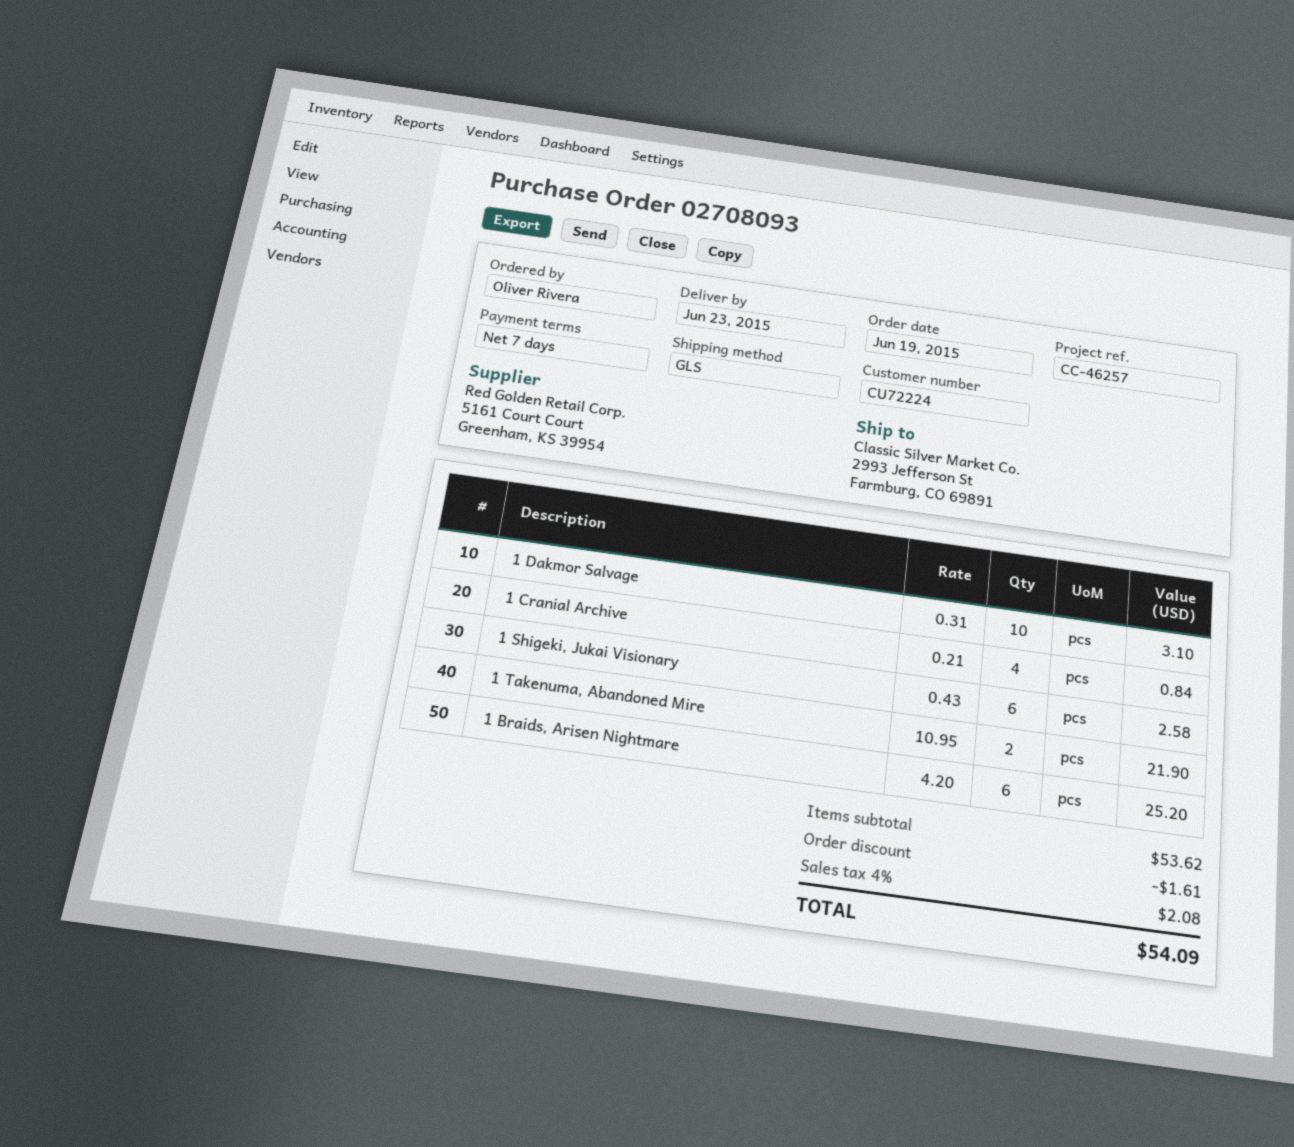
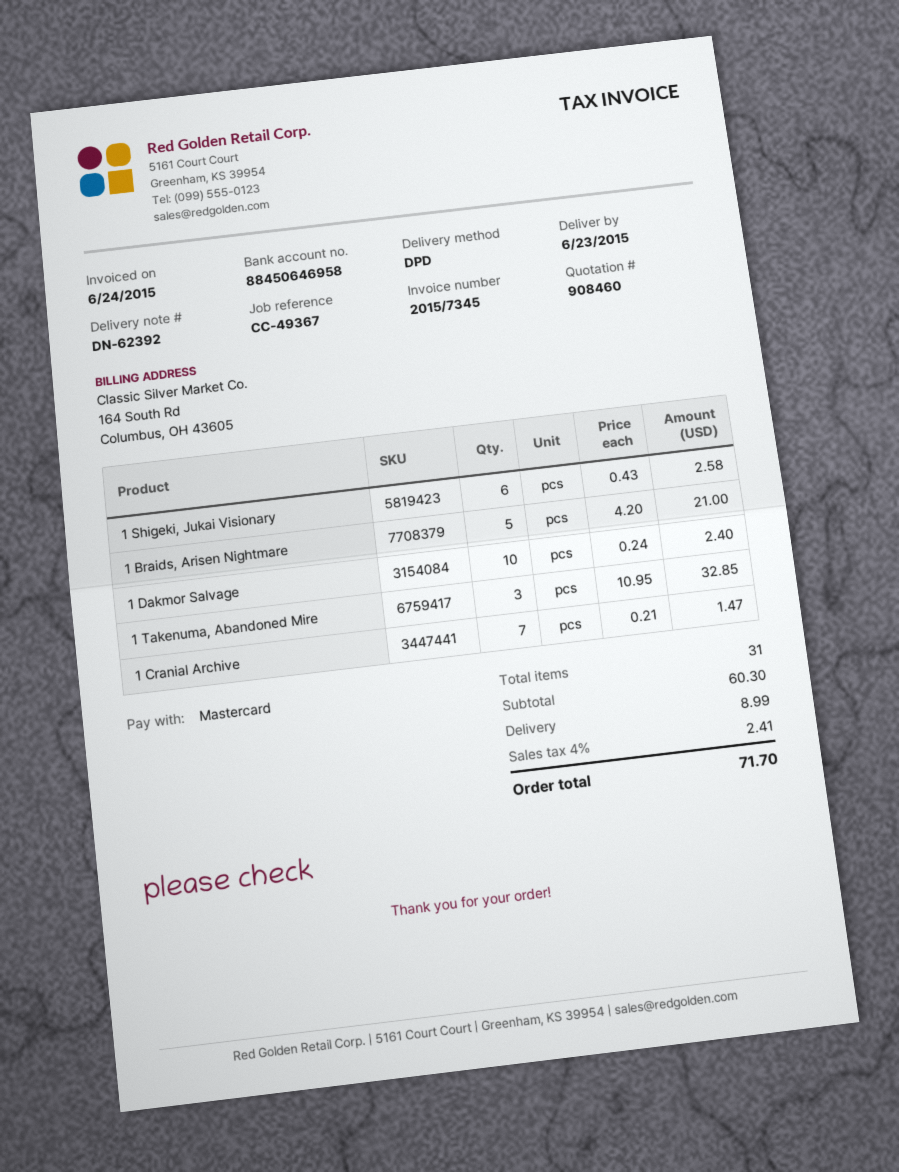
reference: CC-46257 -> CC-49367
shipping method: GLS -> DPD
1 Dakmor Salvage: 10 x 0.31 = 3.10 -> 10 x 0.24 = 2.40
1 Cranial Archive: 4 x 0.21 = 0.84 -> 7 x 0.21 = 1.47
1 Takenuma, Abandoned Mire: 2 x 10.95 = 21.90 -> 3 x 10.95 = 32.85
1 Braids, Arisen Nightmare: 6 x 4.20 = 25.20 -> 5 x 4.20 = 21.00
subtotal: 53.62 -> 60.30
discount: 1.61 -> none
shipping: none -> 8.99
tax: 4% = 2.08 -> 4% = 2.41
total: 54.09 -> 71.70

